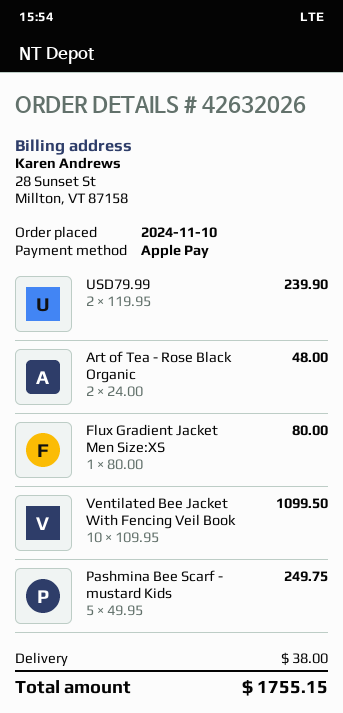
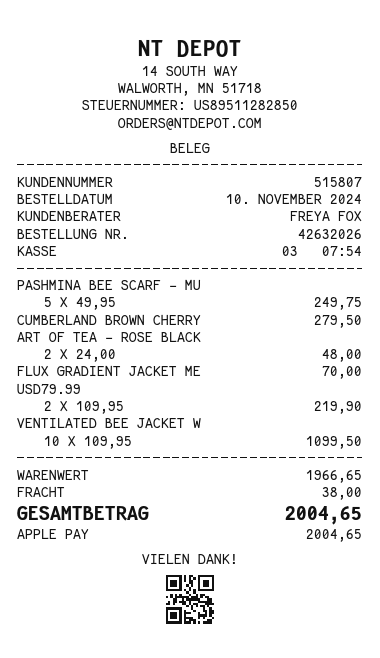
USD79.99: 2 x 119.95 = 239.90 -> 2 x 109.95 = 219.90
Flux Gradient Jacket Men Size:XS: 1 x 80.00 = 80.00 -> 1 x 70.00 = 70.00
CUMBERLAND BROWN CHERRY: none -> 1 x 279.50 = 279.50
total: 1755.15 -> 2004.65

